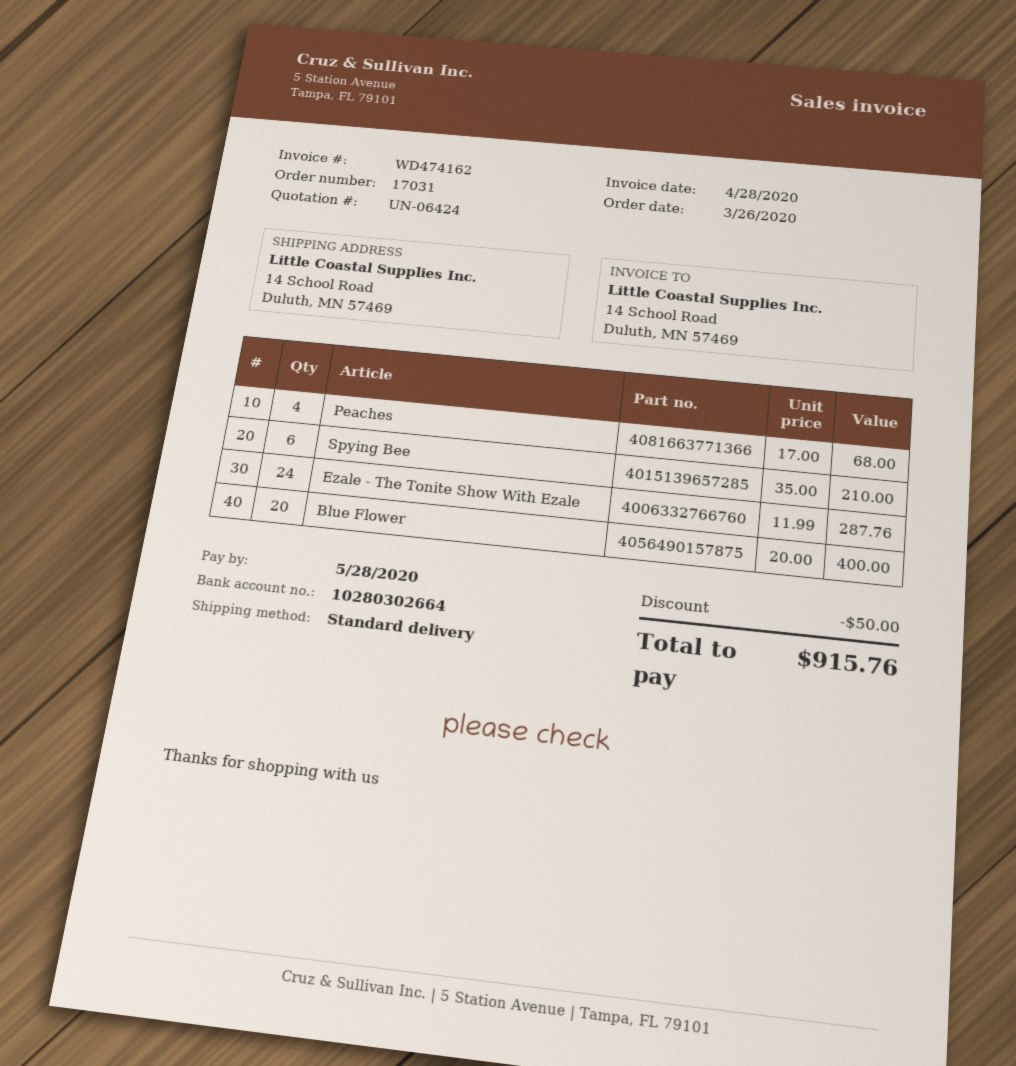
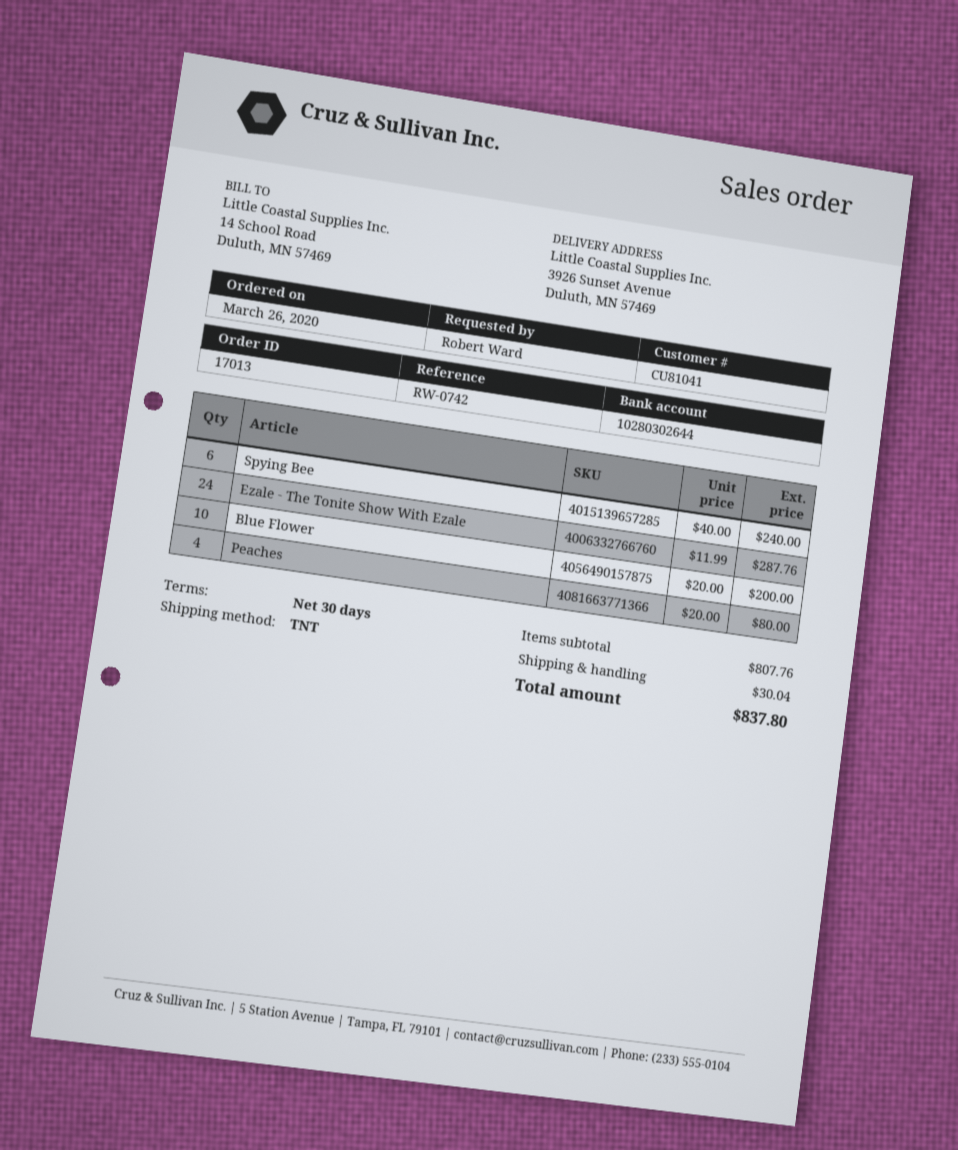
order number: 17031 -> 17013
bank account: 10280302664 -> 10280302644
shipping method: standard -> TNT
ship to: 14 School Road, Duluth, MN 57469 -> 3926 Sunset Avenue, Duluth, MN 57469
Peaches: 4 x 17.00 = 68.00 -> 4 x 20.00 = 80.00
Spying Bee: 6 x 35.00 = 210.00 -> 6 x 40.00 = 240.00
Blue Flower: 20 x 20.00 = 400.00 -> 10 x 20.00 = 200.00
discount: 50.00 -> none
shipping: none -> 30.04
total: 915.76 -> 837.80

